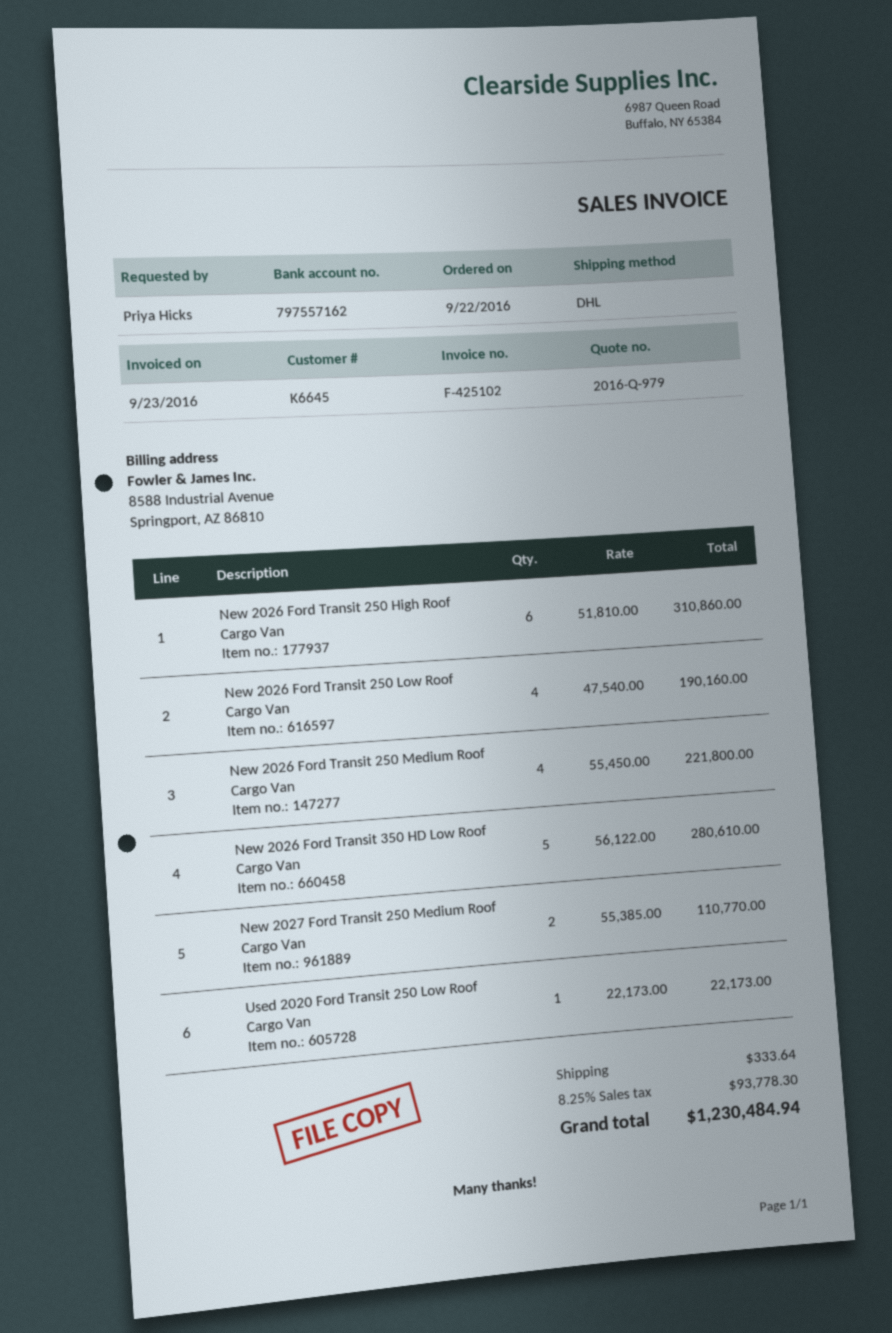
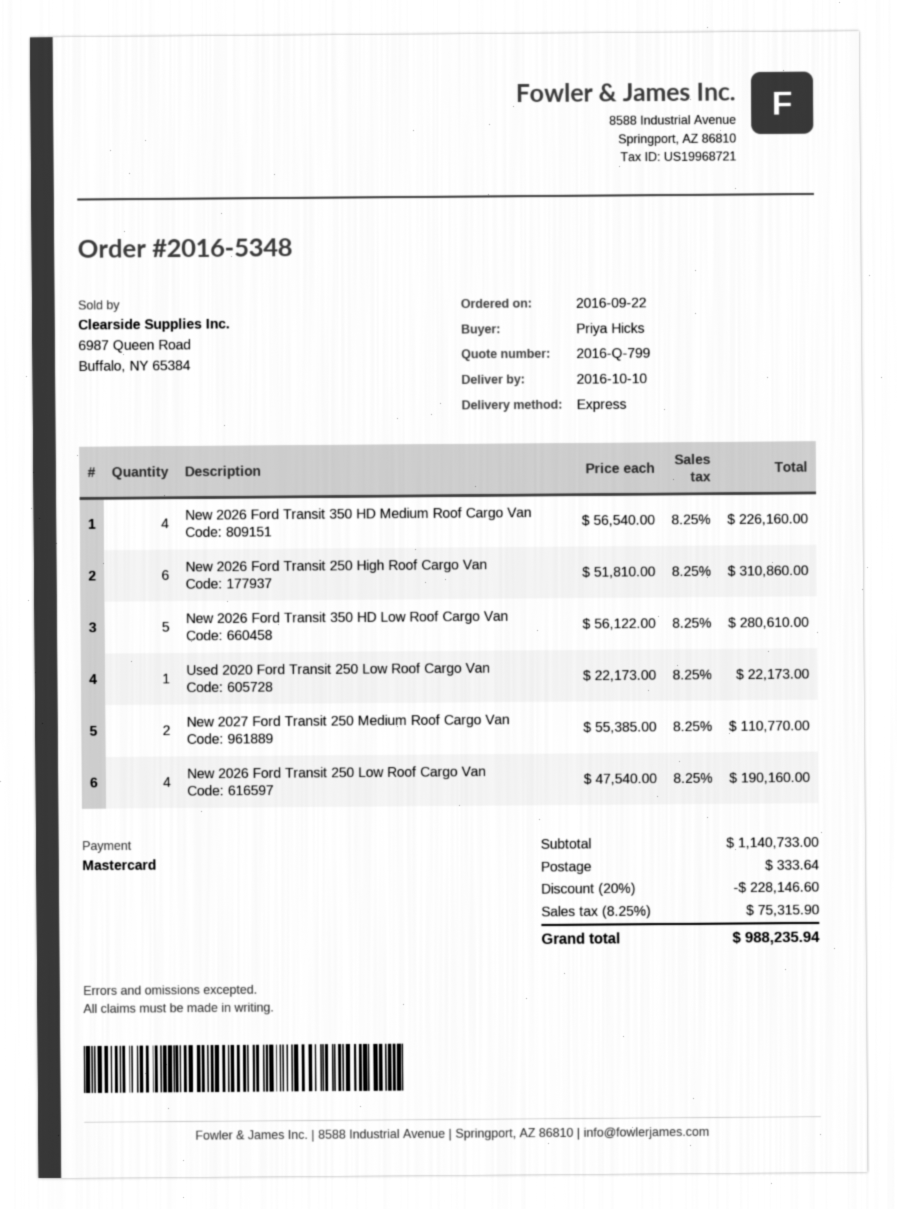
quote number: 2016-Q-979 -> 2016-Q-799
shipping method: DHL -> express
New 2026 Ford Transit 250 Medium Roof Cargo Van: 4 x 55450.00 = 221800.00 -> none
New 2026 Ford Transit 350 HD Medium Roof Cargo Van: none -> 4 x 56540.00 = 226160.00
discount: none -> 20% = 228146.60
tax: 8.25% = 93778.30 -> 8.25% = 75315.90
total: 1230484.94 -> 988235.94

